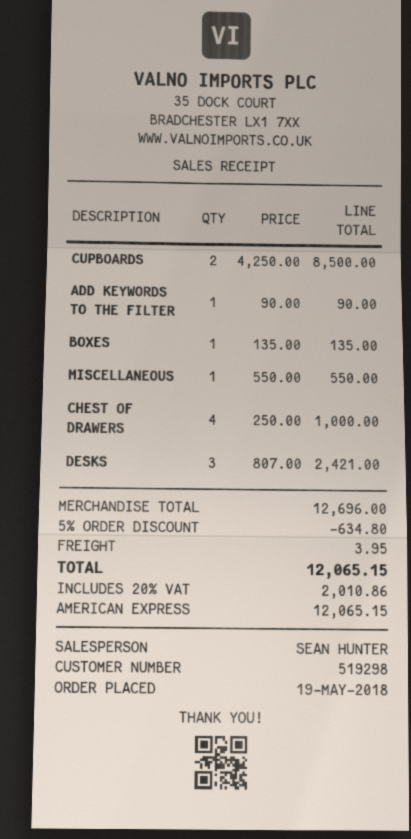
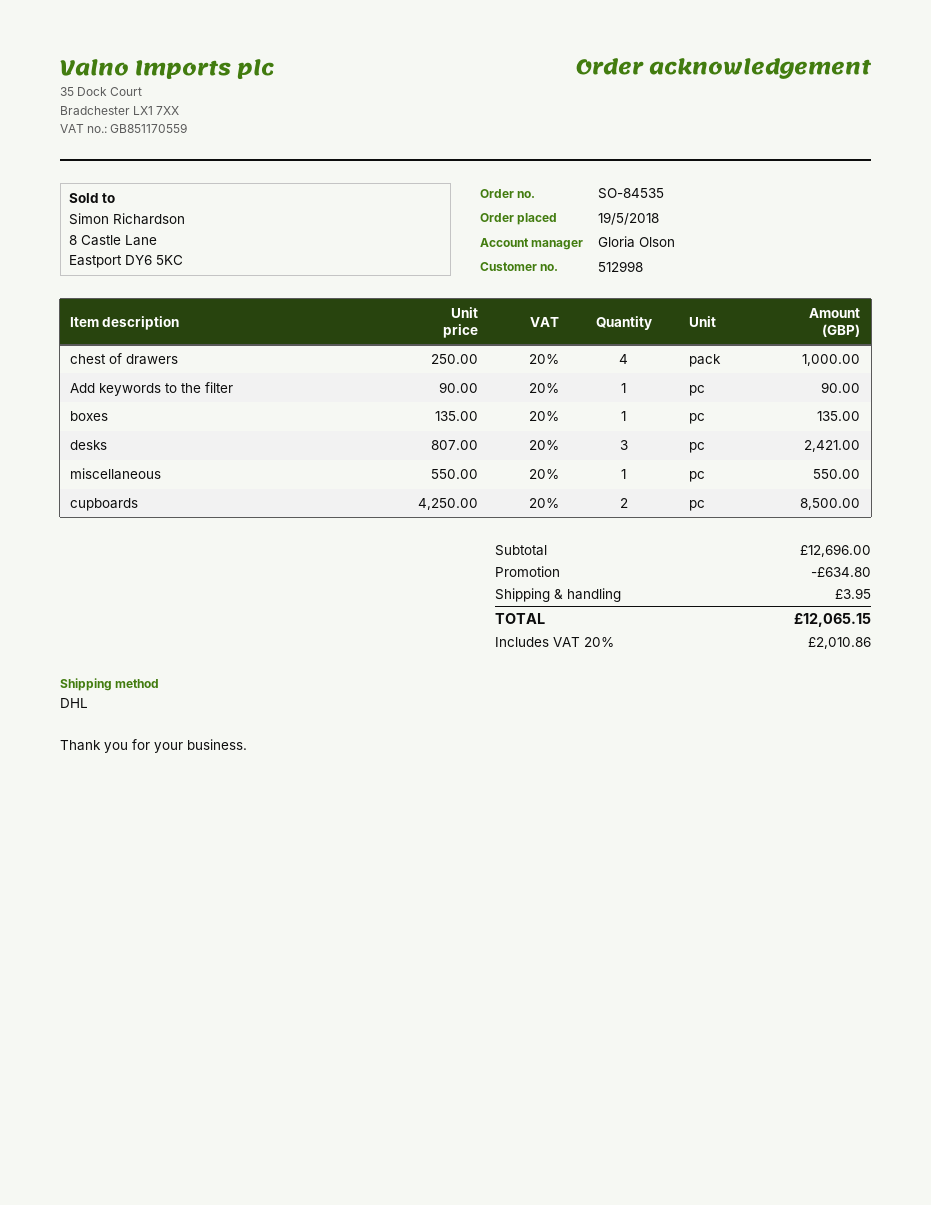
customer number: 519298 -> 512998
sales rep: SEAN HUNTER -> Gloria Olson

